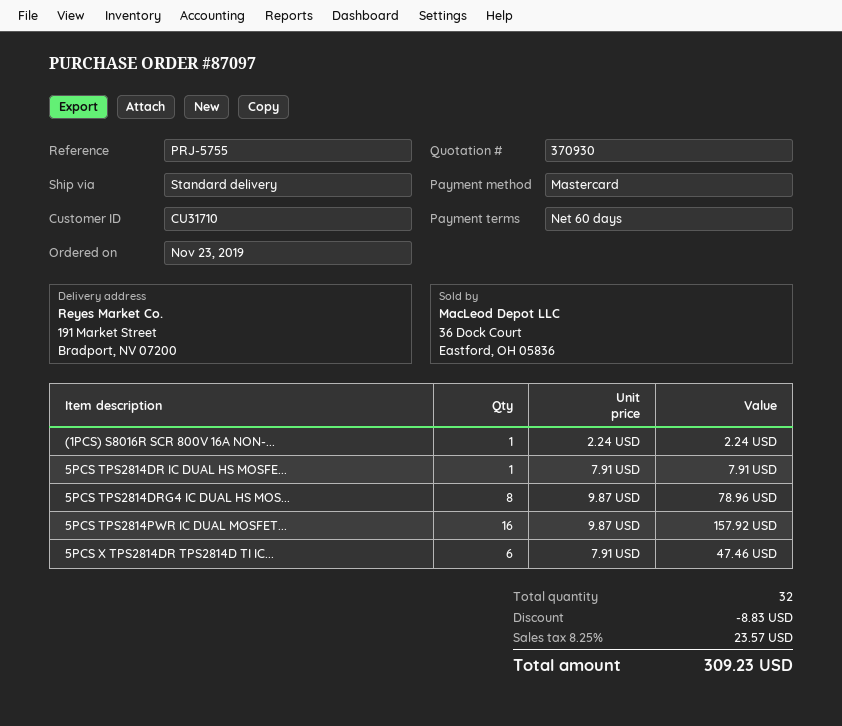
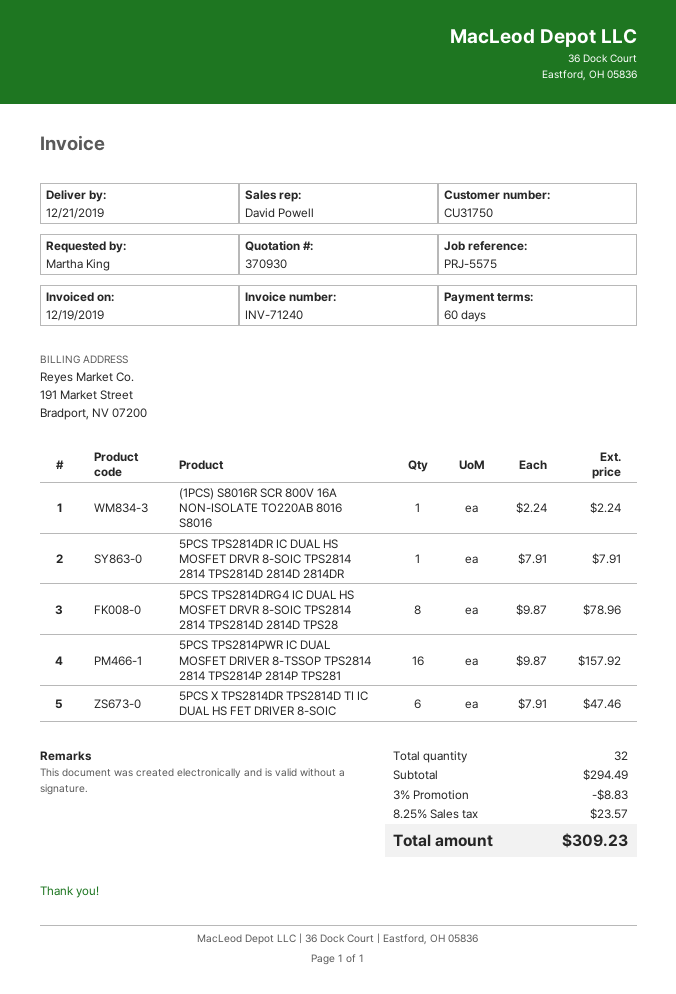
customer number: CU31710 -> CU31750
reference: PRJ-5755 -> PRJ-5575

